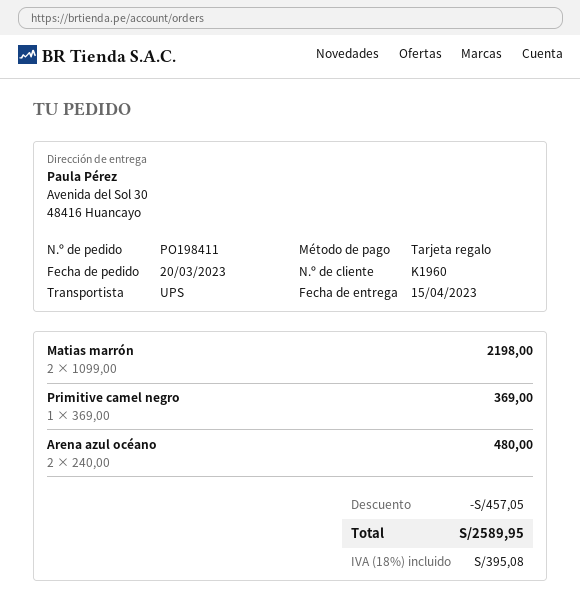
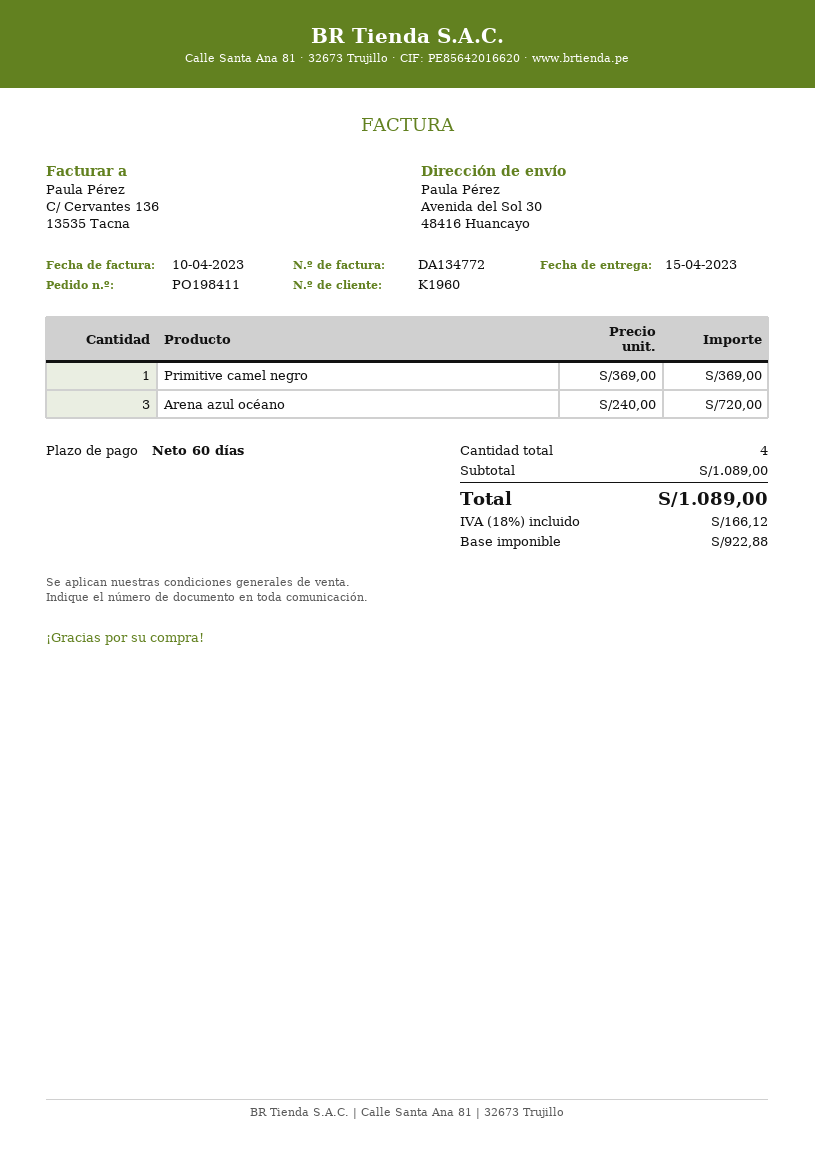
Matias marrón: 2 x 1099.00 = 2198.00 -> none
Arena azul océano: 2 x 240.00 = 480.00 -> 3 x 240.00 = 720.00
discount: 457.05 -> none
tax: 18% = 395.08 -> 18% = 166.12
total: 2589.95 -> 1089.00

